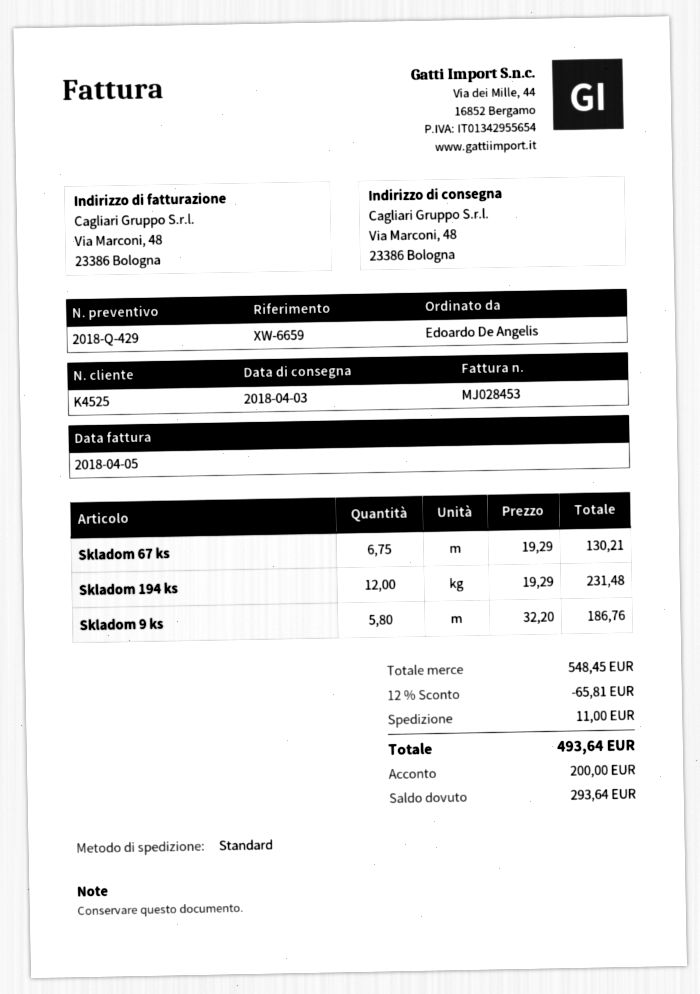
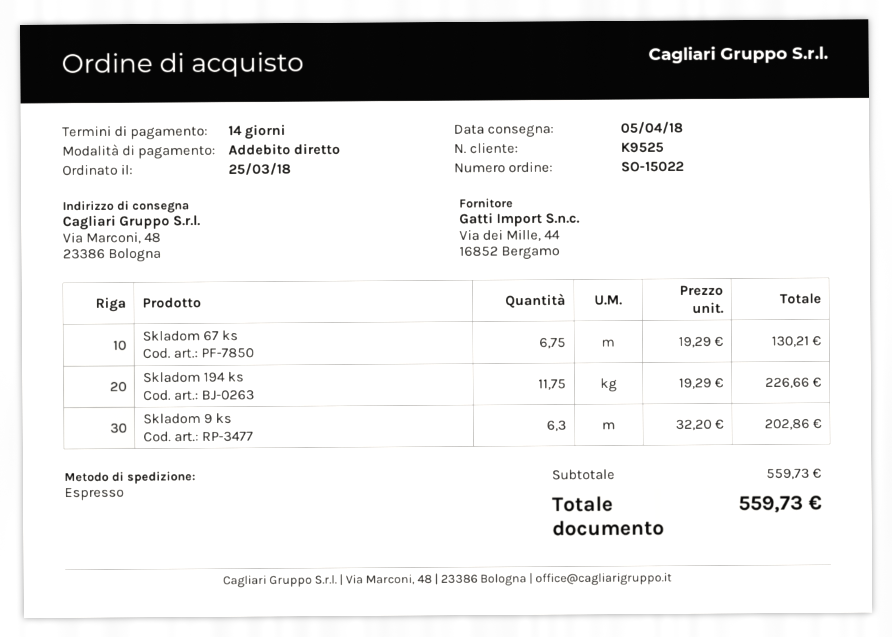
delivery date: 2018-04-03 -> 2018-04-05
customer number: K4525 -> K9525
shipping method: standard -> express
Skladom 194 ks: 12 x 19.29 = 231.48 -> 11.75 x 19.29 = 226.66
Skladom 9 ks: 5.8 x 32.20 = 186.76 -> 6.3 x 32.20 = 202.86
subtotal: 548.45 -> 559.73
discount: 12% = 65.81 -> none
shipping: 11.00 -> none
total: 493.64 -> 559.73

